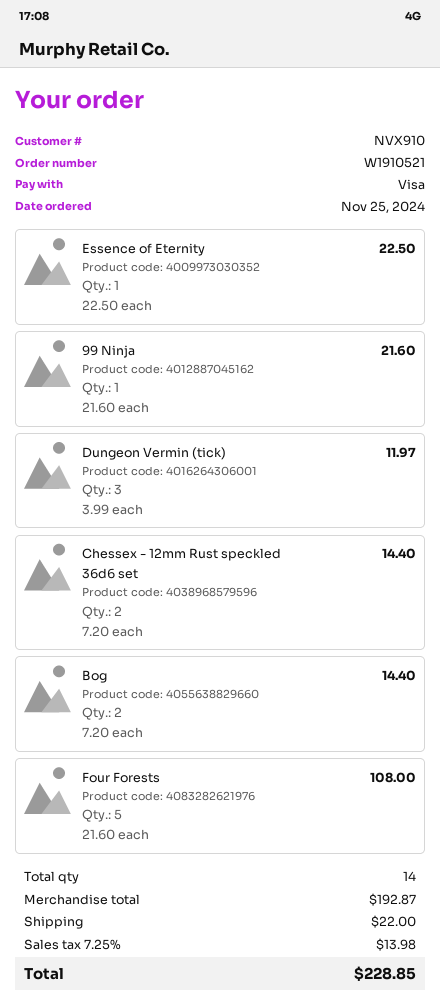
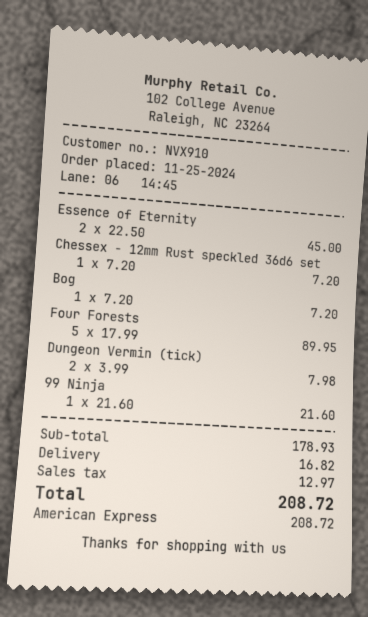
payment method: Visa -> American Express
Essence of Eternity: 1 x 22.50 = 22.50 -> 2 x 22.50 = 45.00
Dungeon Vermin (tick): 3 x 3.99 = 11.97 -> 2 x 3.99 = 7.98
Chessex - 12mm Rust speckled 36d6 set: 2 x 7.20 = 14.40 -> 1 x 7.20 = 7.20
Bog: 2 x 7.20 = 14.40 -> 1 x 7.20 = 7.20
Four Forests: 5 x 21.60 = 108.00 -> 5 x 17.99 = 89.95
subtotal: 192.87 -> 178.93
shipping: 22.00 -> 16.82
tax: 13.98 -> 12.97
total: 228.85 -> 208.72

